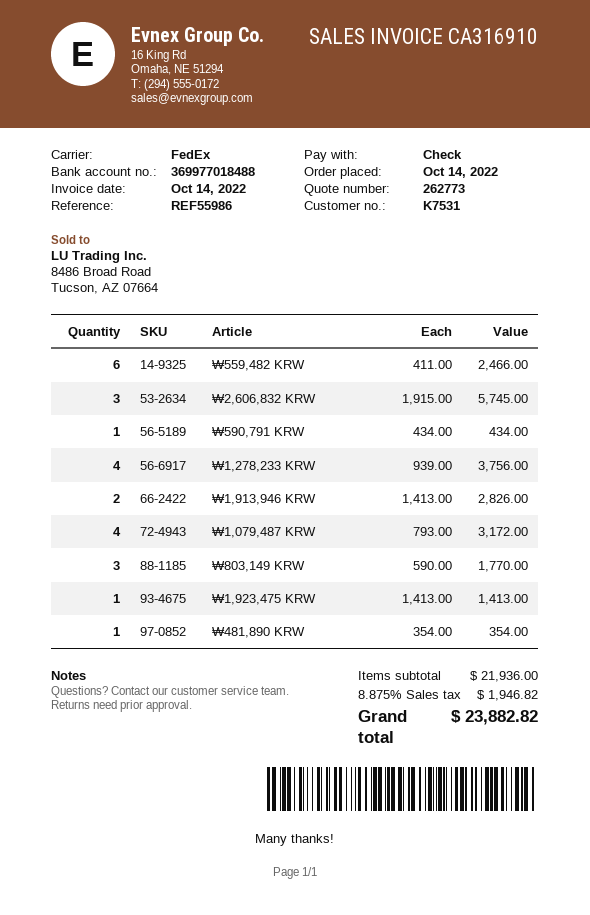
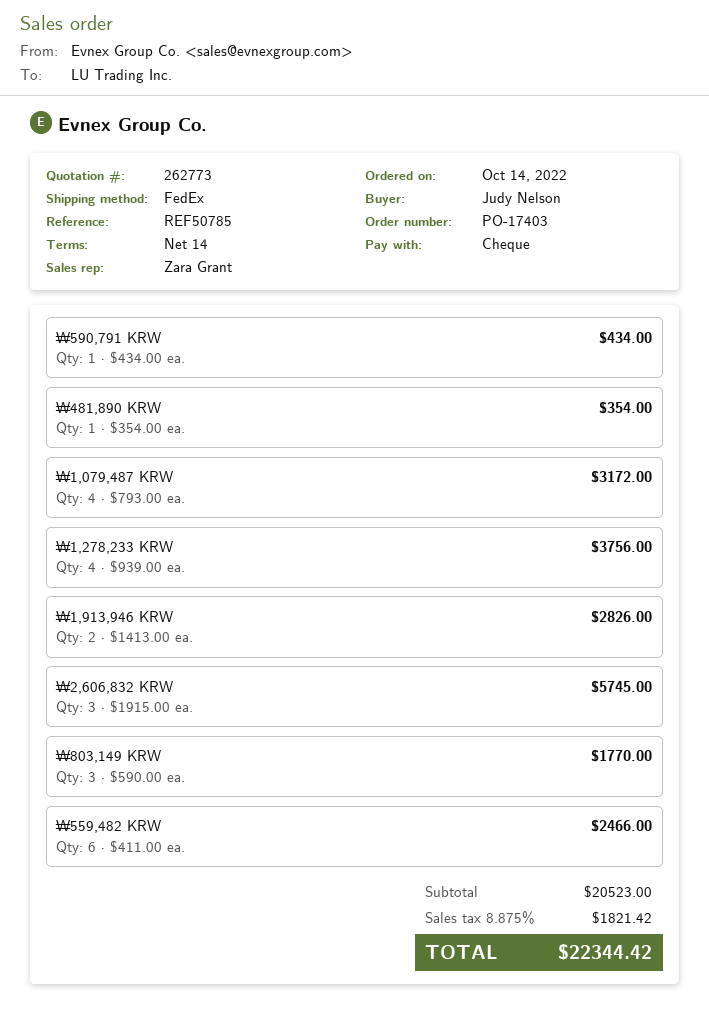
reference: REF55986 -> REF50785
₩1,923,475 KRW: 1 x 1413.00 = 1413.00 -> none
subtotal: 21936.00 -> 20523.00
tax: 8.875% = 1946.82 -> 8.875% = 1821.42
total: 23882.82 -> 22344.42

